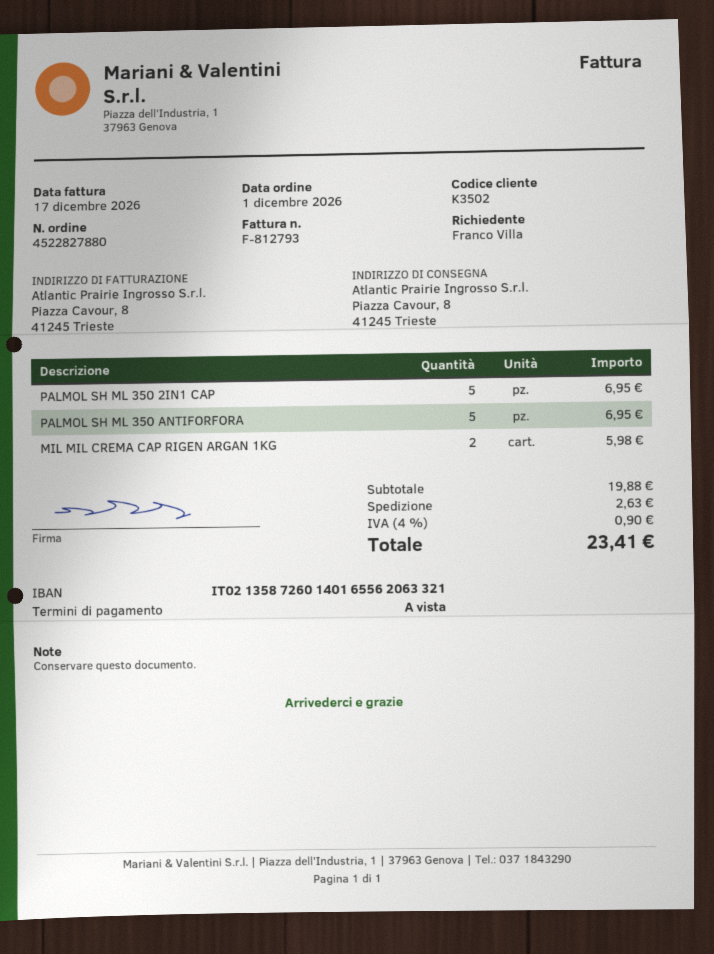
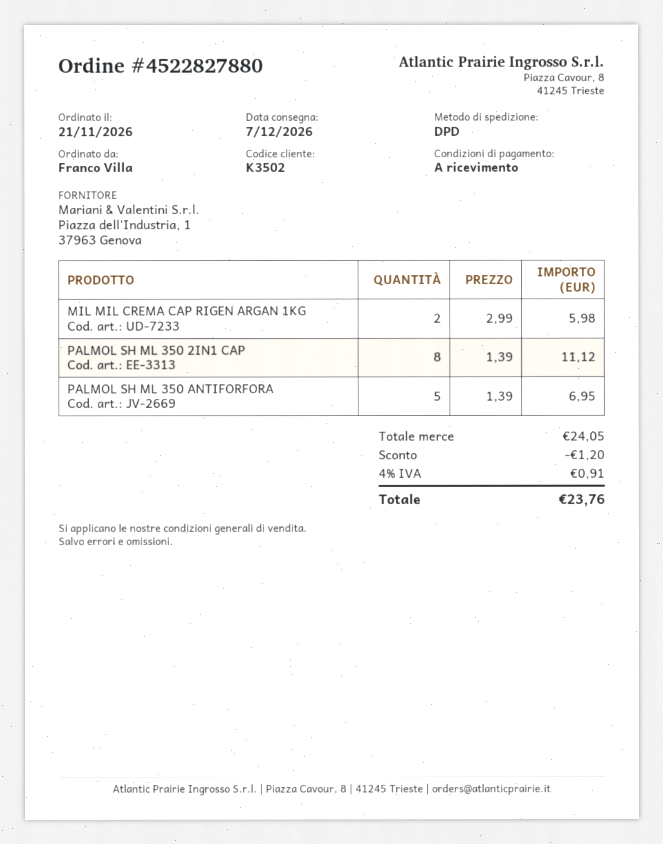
order date: 2026-12-01 -> 2026-11-21
PALMOL SH ML 350 2IN1 CAP: 5 for 6.95 -> 8 for 11.12
subtotal: 19.88 -> 24.05
discount: none -> 1.20
shipping: 2.63 -> none
tax: 4% = 0.90 -> 4% = 0.91
total: 23.41 -> 23.76

